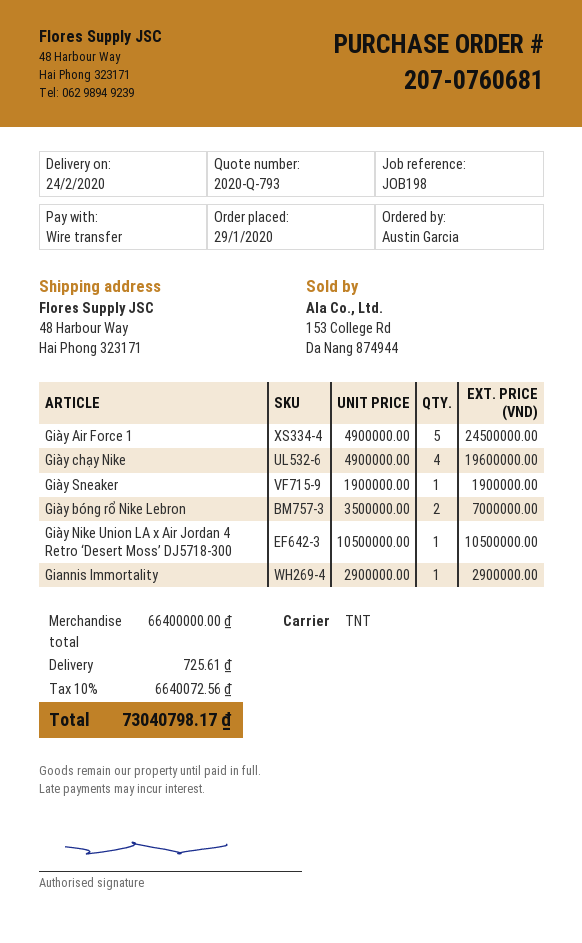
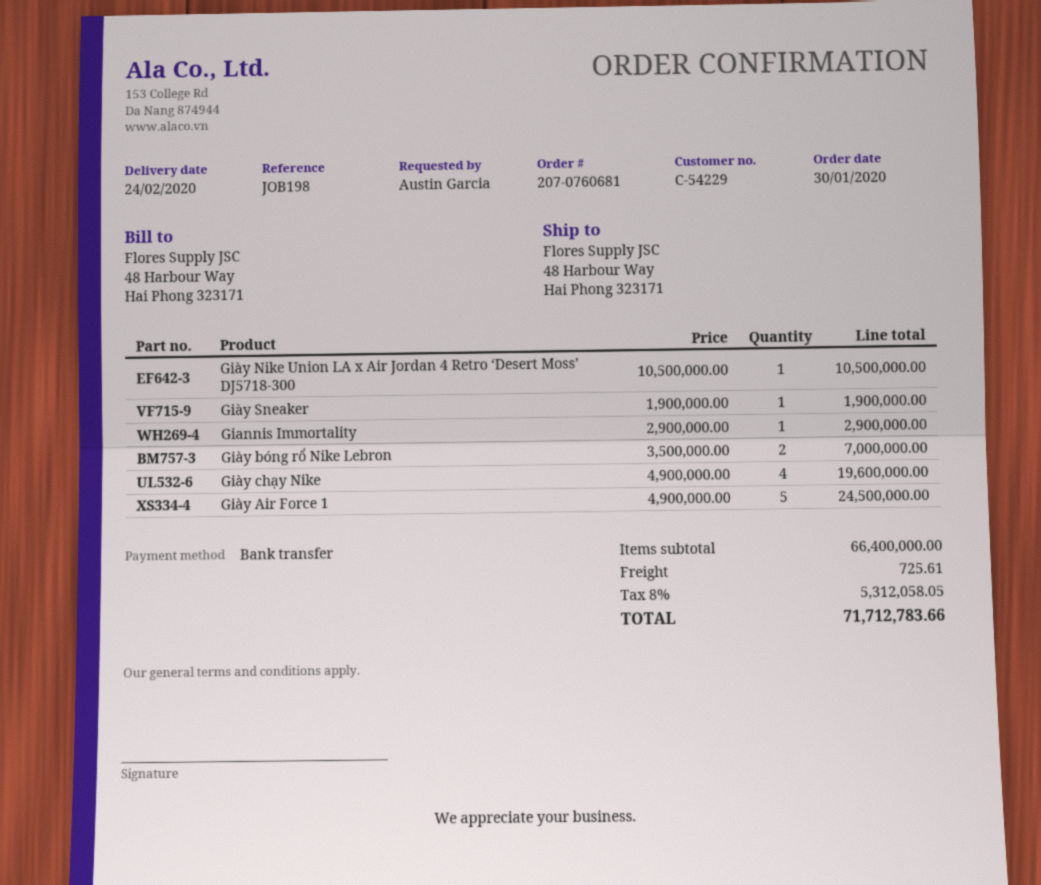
order date: 2020-01-29 -> 2020-01-30
tax: 10% = 6640072.56 -> 8% = 5312058.05
total: 73040798.17 -> 71712783.66

